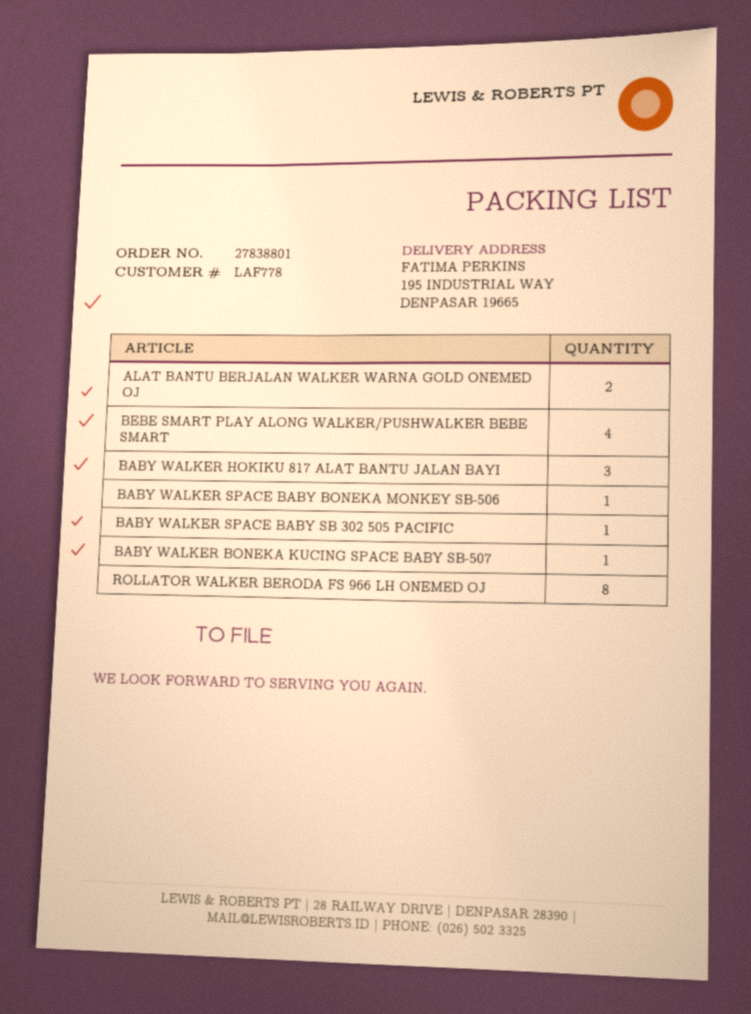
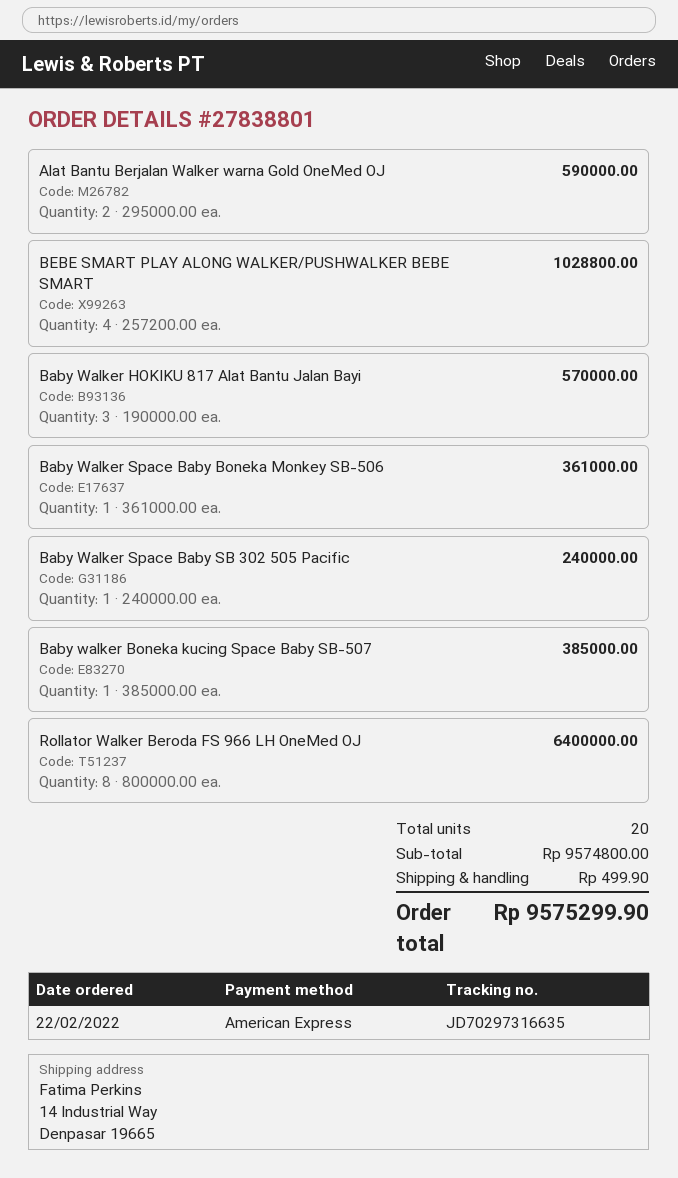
ship to: 195 INDUSTRIAL WAY, DENPASAR 19665 -> 14 Industrial Way, Denpasar 19665

